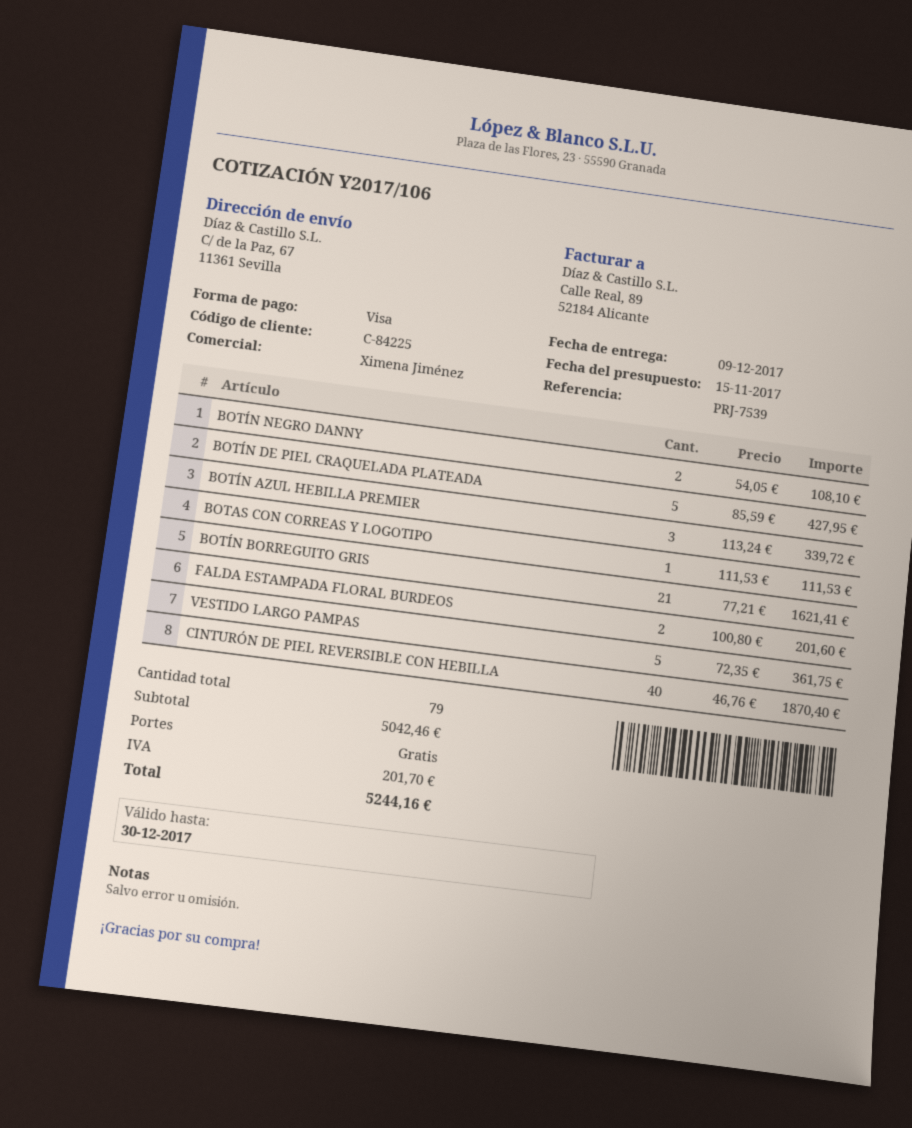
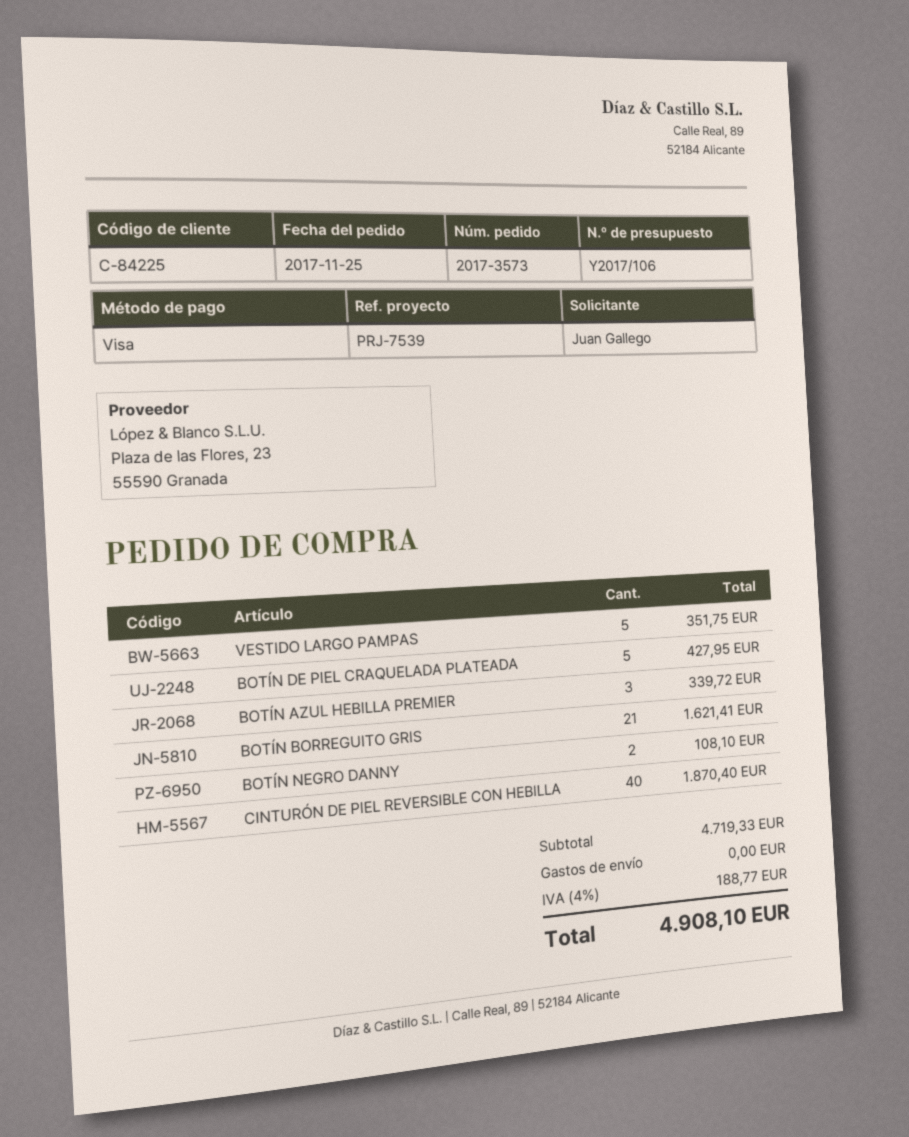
BOTAS CON CORREAS Y LOGOTIPO: 1 for 111.53 -> none
FALDA ESTAMPADA FLORAL BURDEOS: 2 for 201.60 -> none
VESTIDO LARGO PAMPAS: 5 for 361.75 -> 5 for 351.75
subtotal: 5042.46 -> 4719.33
tax: 201.70 -> 188.77
total: 5244.16 -> 4908.10

